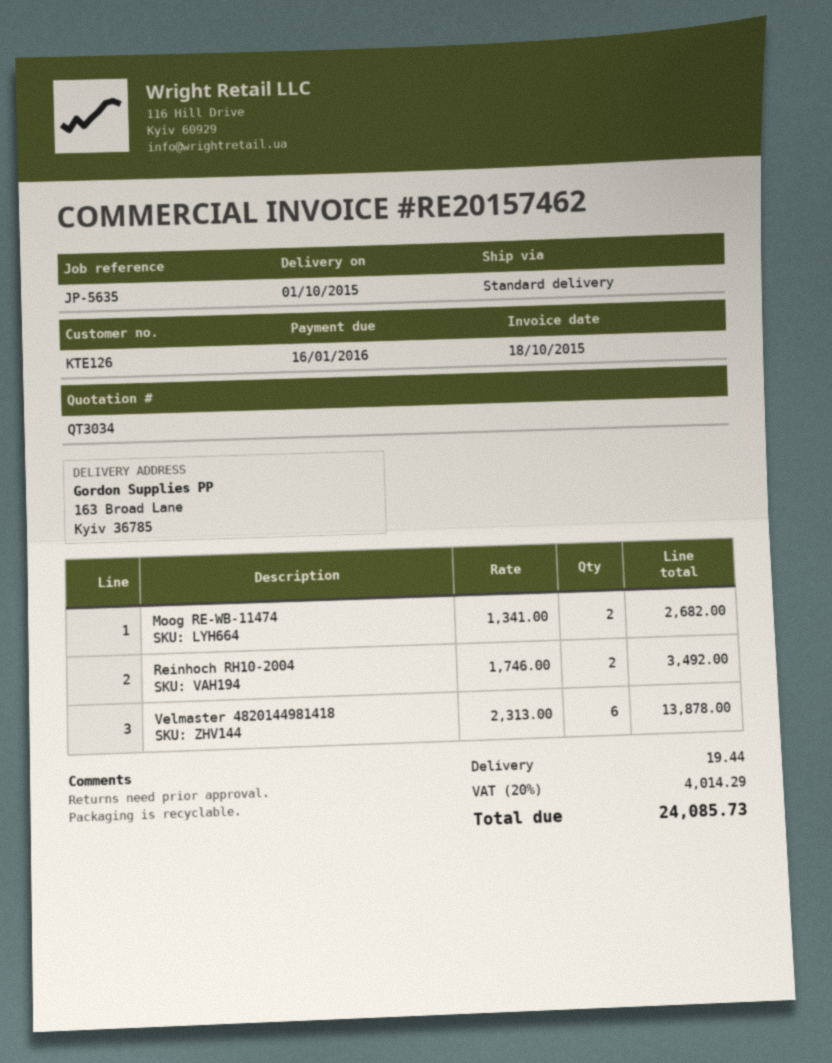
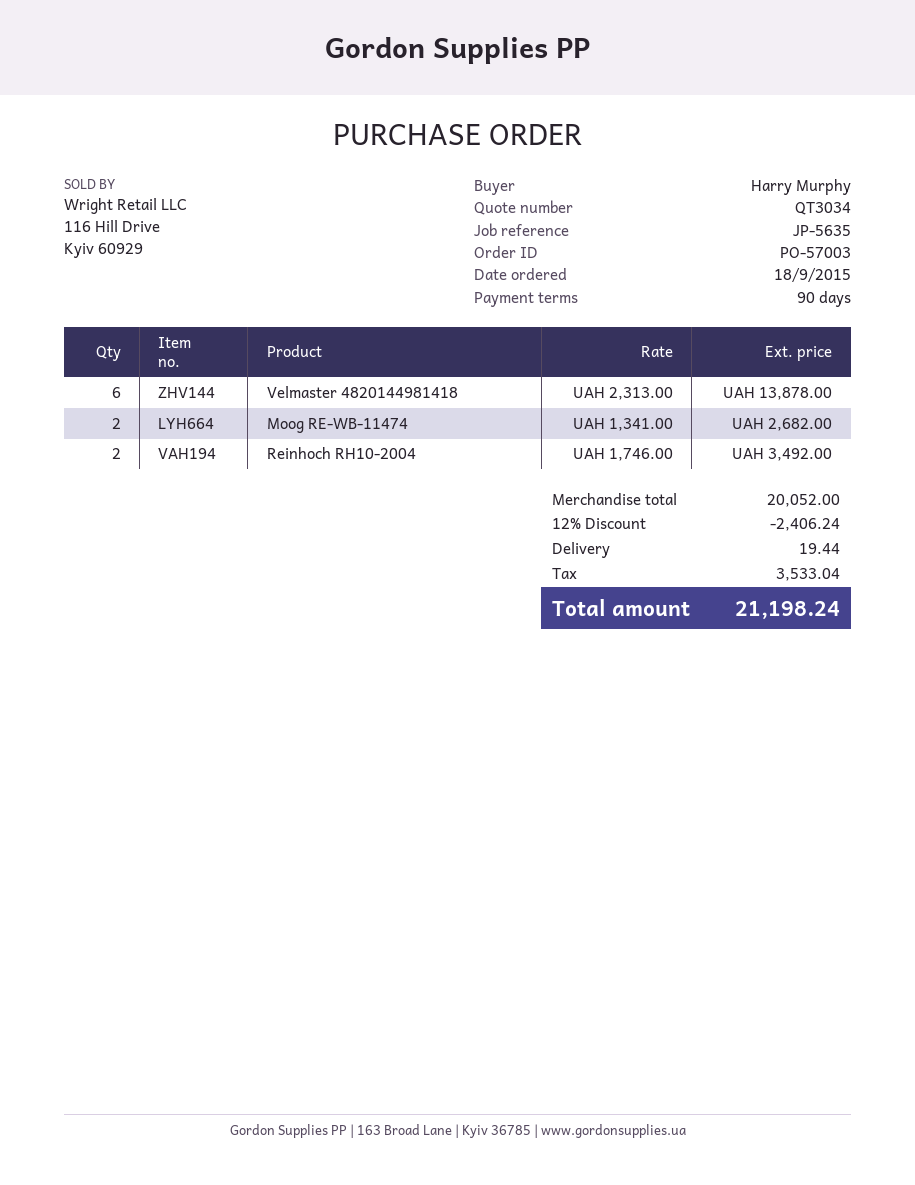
discount: none -> 12% = 2406.24
tax: 4014.29 -> 3533.04
total: 24085.73 -> 21198.24

